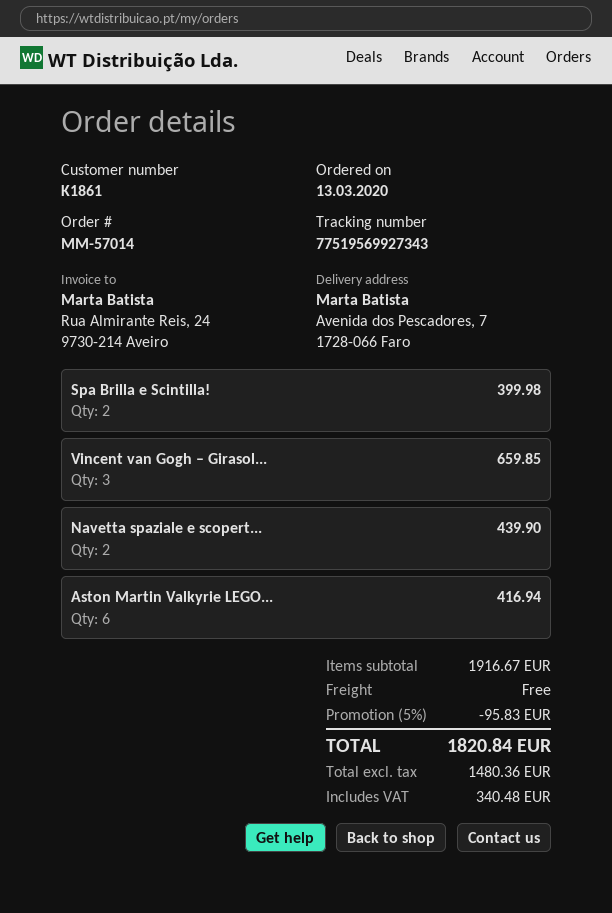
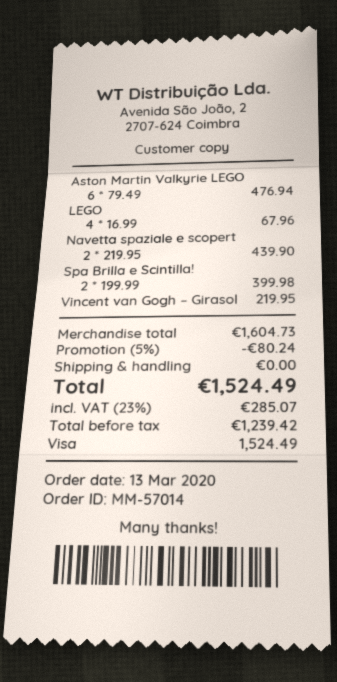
Vincent van Gogh – Girasol...: 3 for 659.85 -> 1 for 219.95
Aston Martin Valkyrie LEGO...: 6 for 416.94 -> 6 for 476.94
LEGO: none -> 4 for 67.96
subtotal: 1916.67 -> 1604.73
discount: 5% = 95.83 -> 5% = 80.24
net: 1480.36 -> 1239.42
tax: 340.48 -> 285.07
total: 1820.84 -> 1524.49

